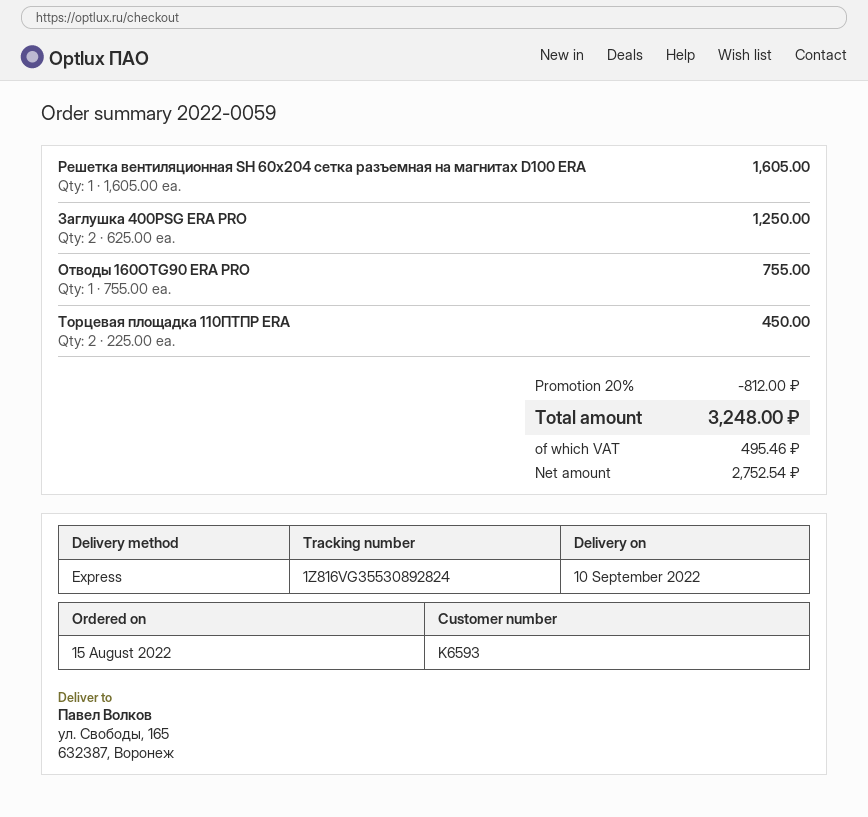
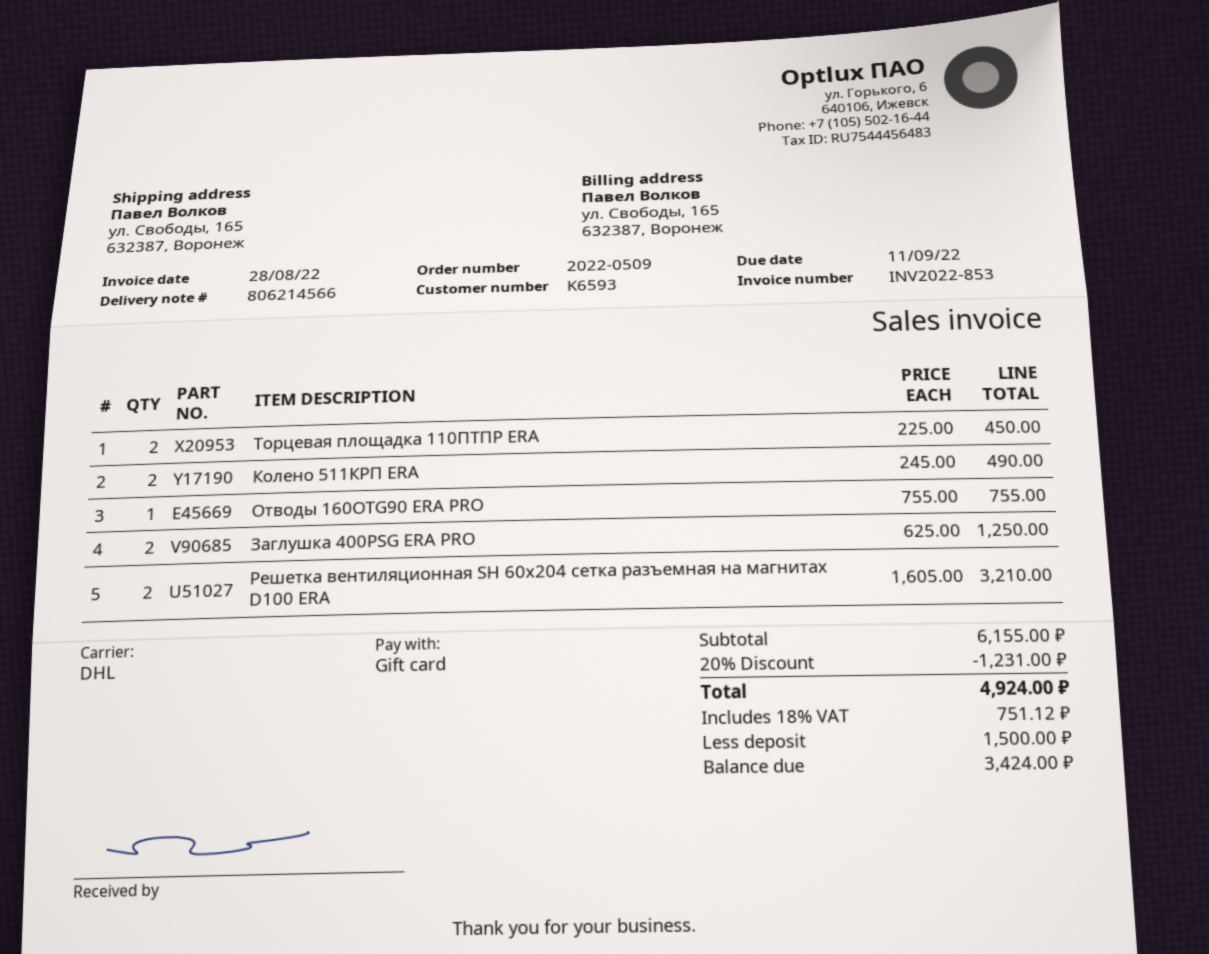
order number: 2022-0059 -> 2022-0509
shipping method: express -> DHL
Решетка вентиляционная SH 60х204 сетка разъемная на магнитах D100 ERA: 1 x 1605.00 = 1605.00 -> 2 x 1605.00 = 3210.00
Колено 511КРП ERA: none -> 2 x 245.00 = 490.00
discount: 20% = 812.00 -> 20% = 1231.00
tax: 495.46 -> 751.12
total: 3248.00 -> 4924.00

